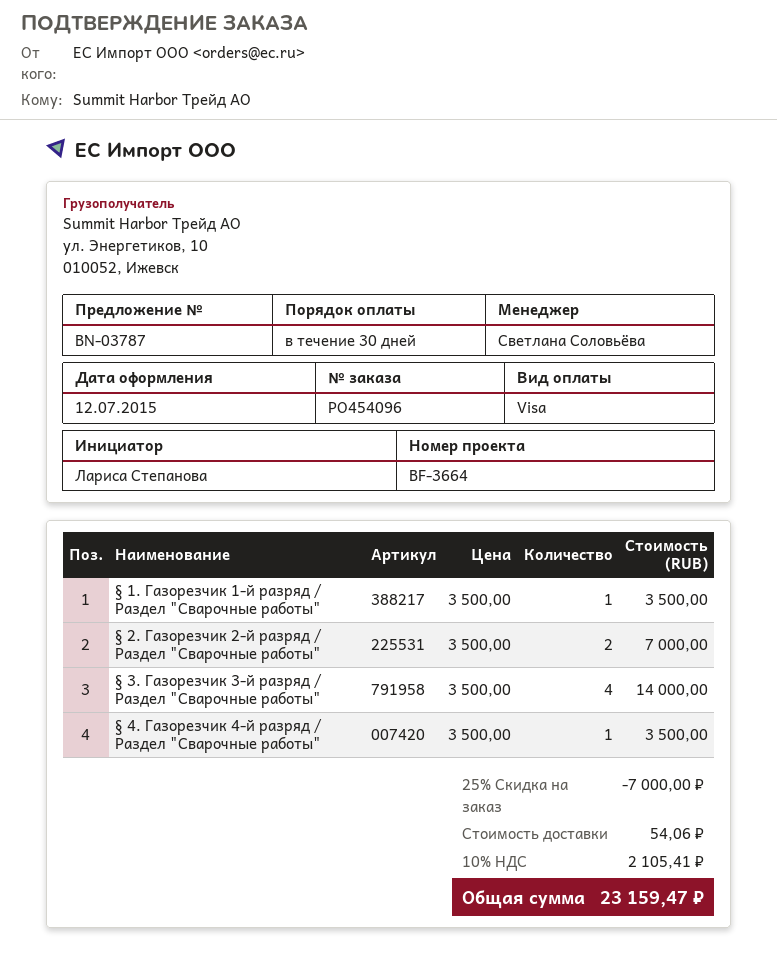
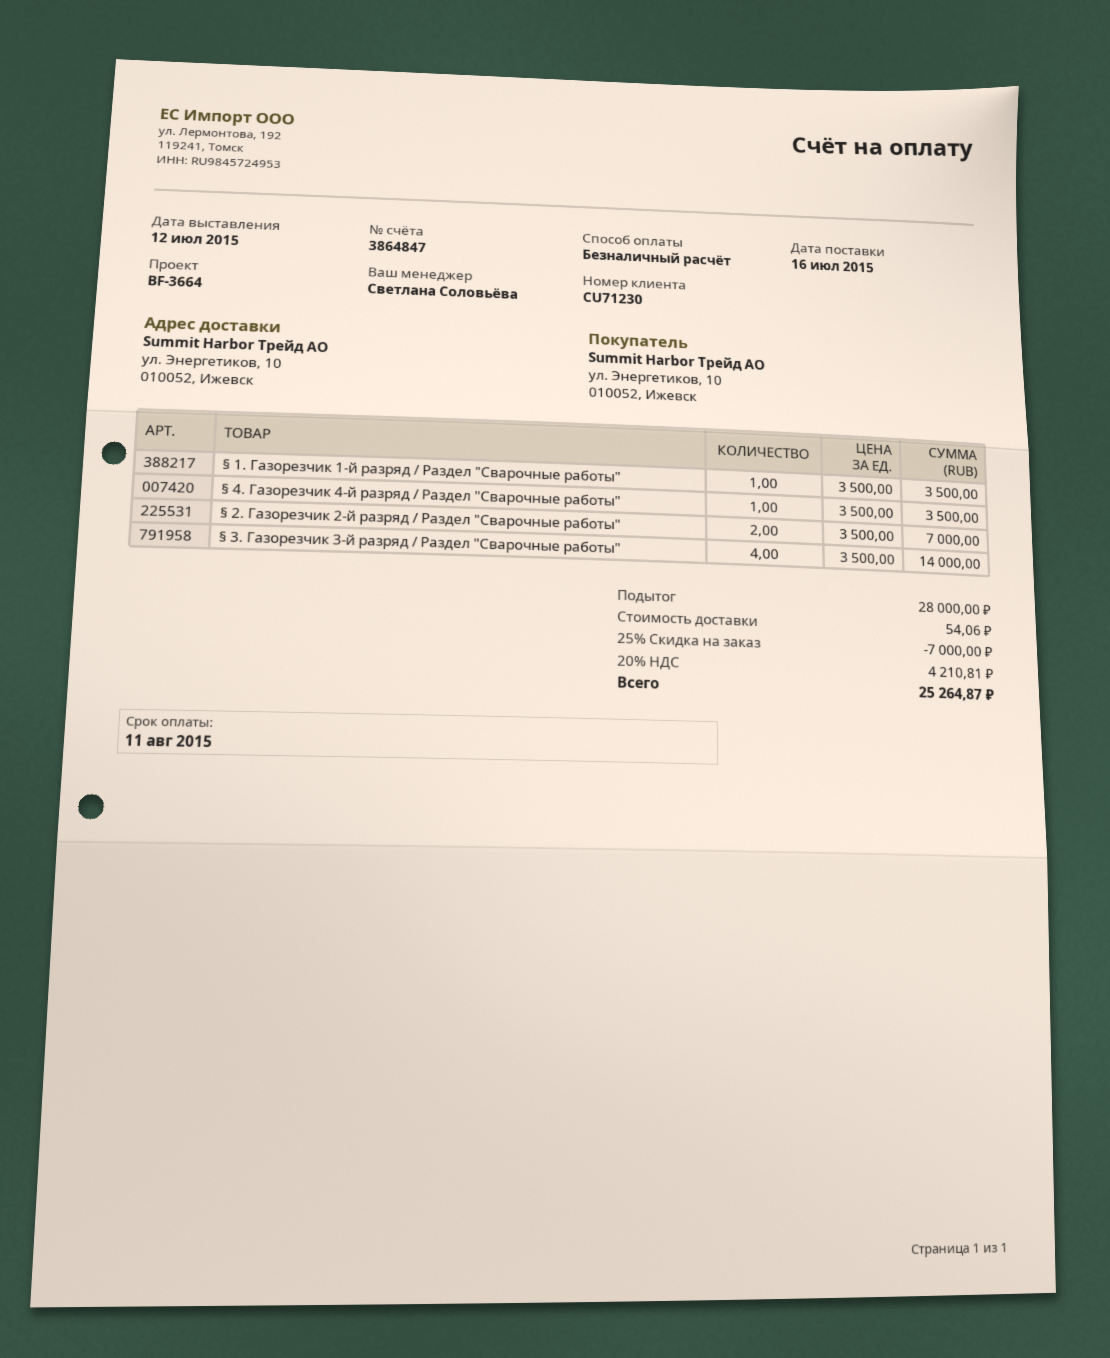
payment method: Visa -> bank transfer
tax: 10% = 2105.41 -> 20% = 4210.81
total: 23159.47 -> 25264.87

